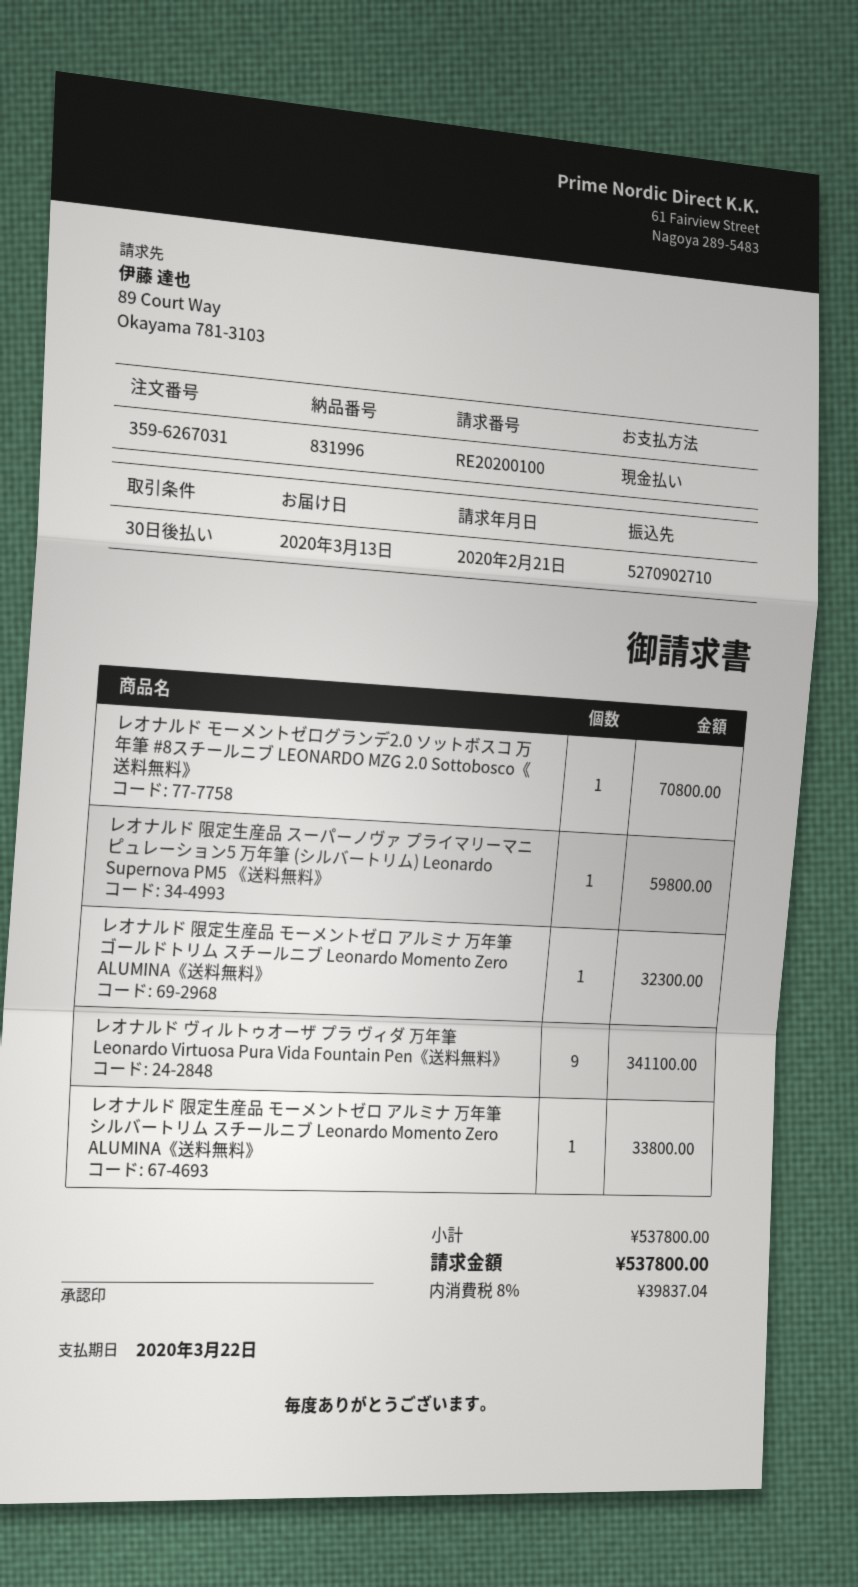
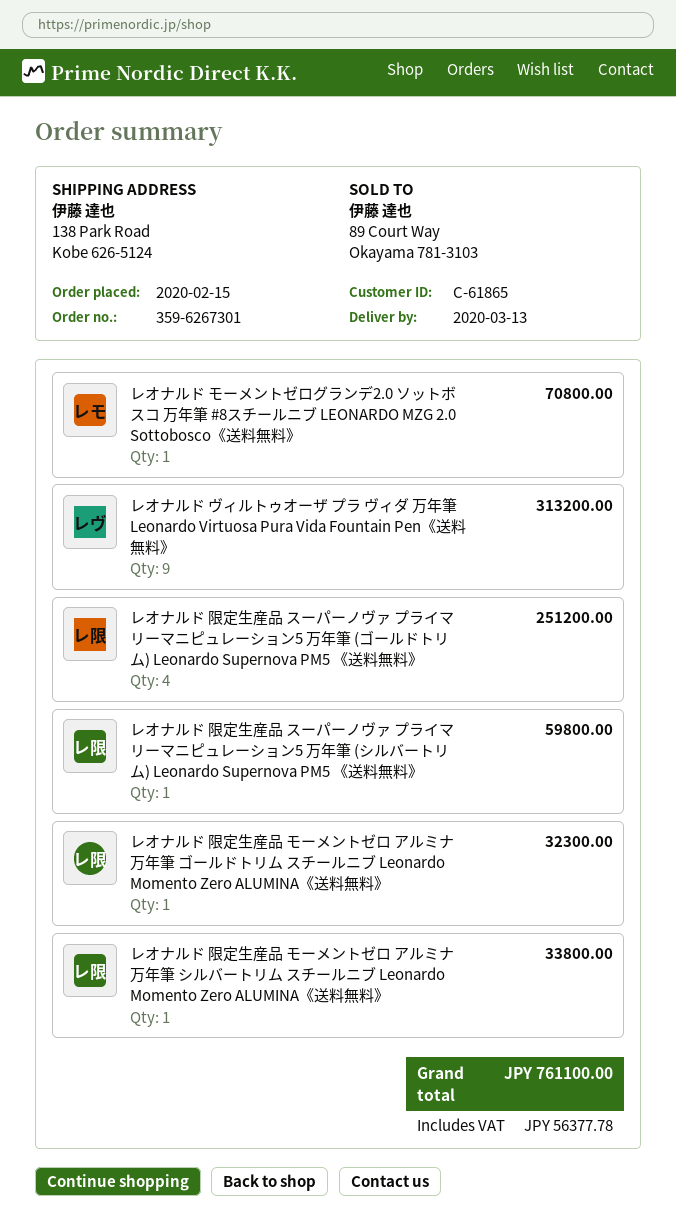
order number: 359-6267031 -> 359-6267301
レオナルド ヴィルトゥオーザ プラ ヴィダ 万年筆 Leonardo Virtuosa Pura Vida Fountain Pen《送料無料》: 9 for 341100.00 -> 9 for 313200.00
レオナルド 限定生産品 スーパーノヴァ プライマリーマニピュレーション5 万年筆 (ゴールドトリム) Leonardo Supernova PM5 《送料無料》: none -> 4 for 251200.00
tax: 39837.04 -> 56377.78
total: 537800.00 -> 761100.00

